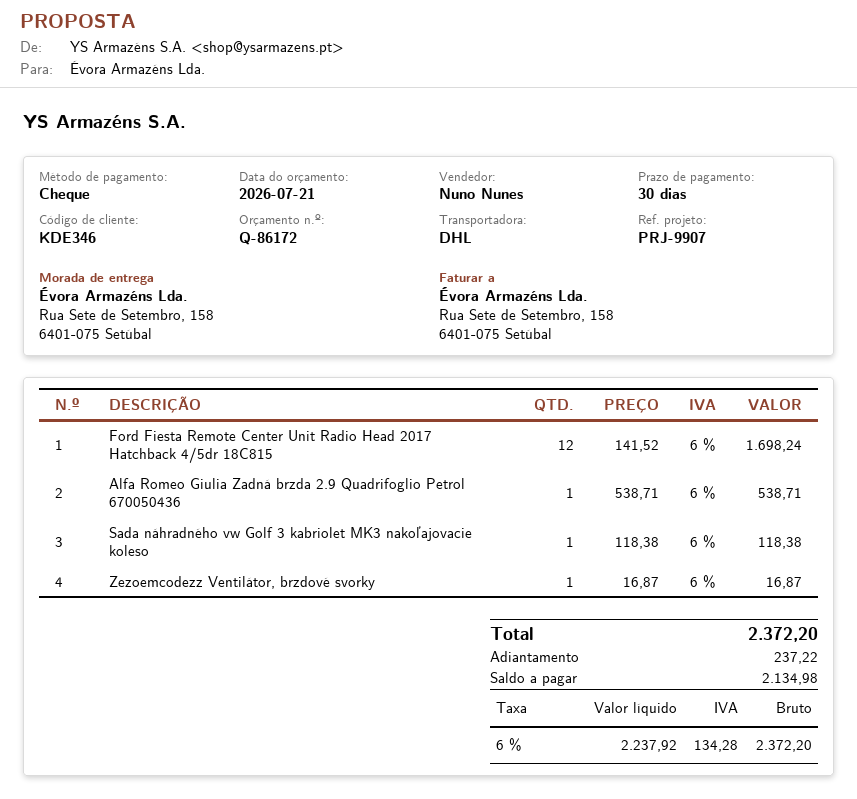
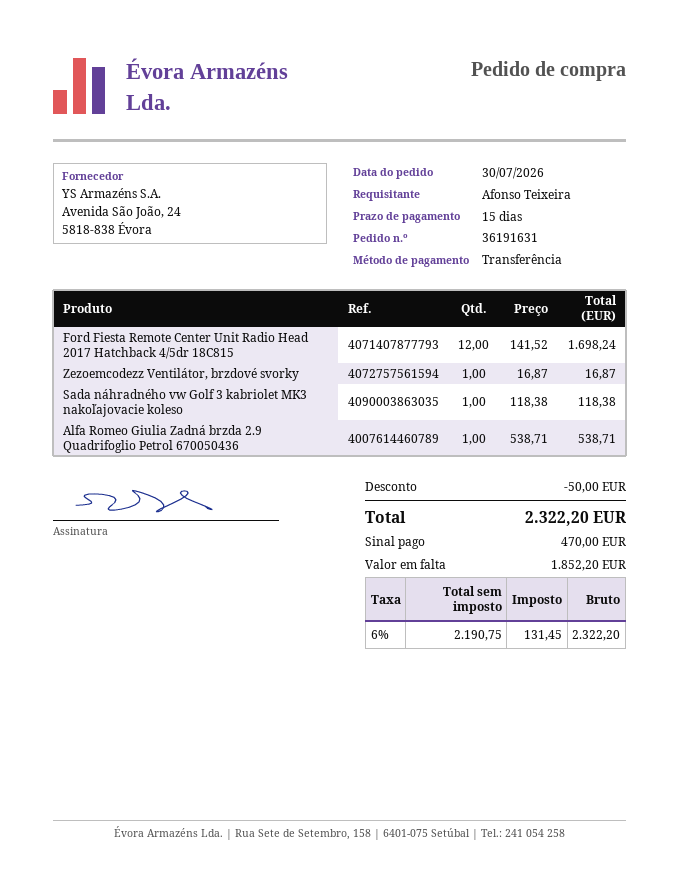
payment terms: 30 days -> 15 days
payment method: cheque -> bank transfer
discount: none -> 50.00
net: 2237.92 -> 2190.75
tax: 6% = 134.28 -> 6% = 131.45
total: 2372.20 -> 2322.20
deposit: 237.22 -> 470.00
balance: 2134.98 -> 1852.20

